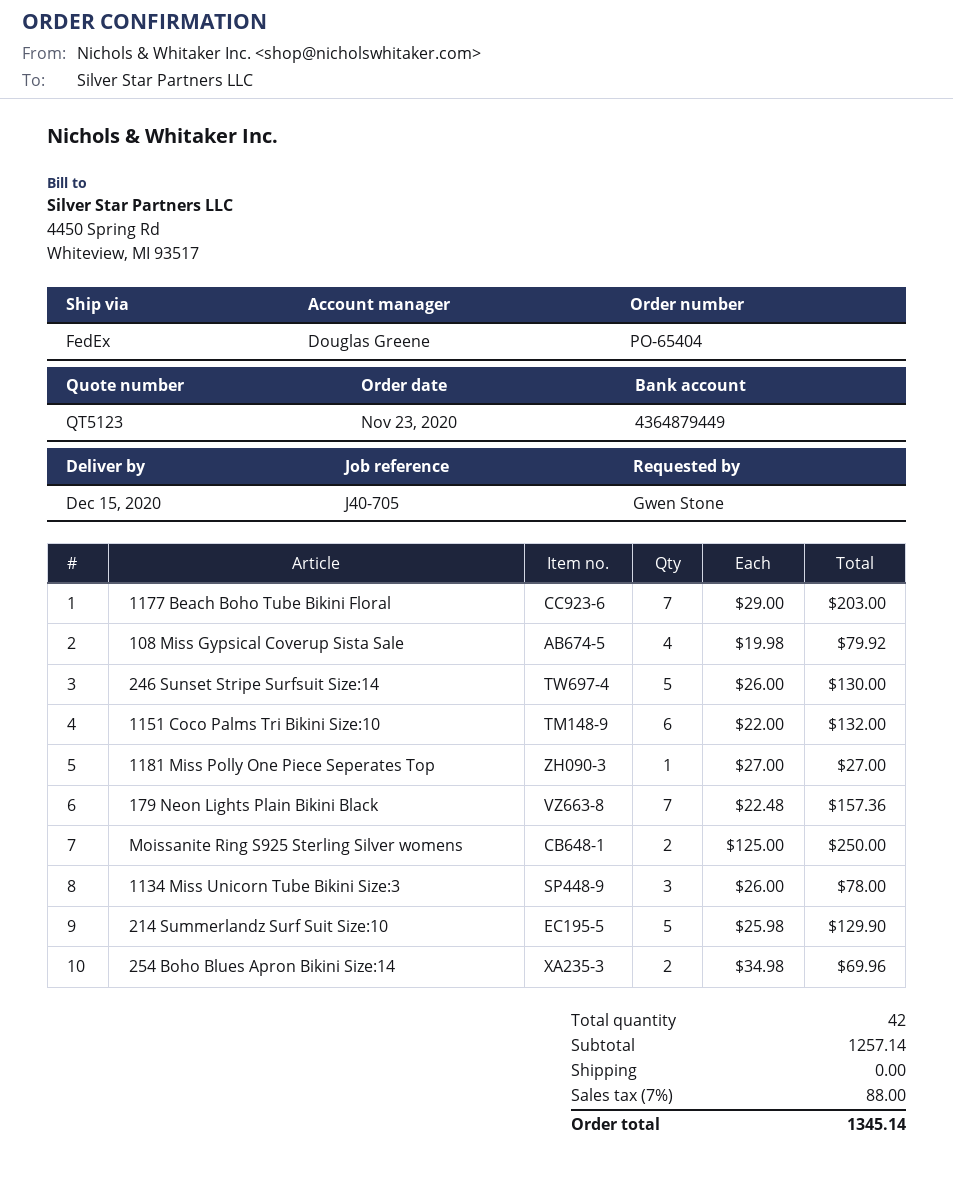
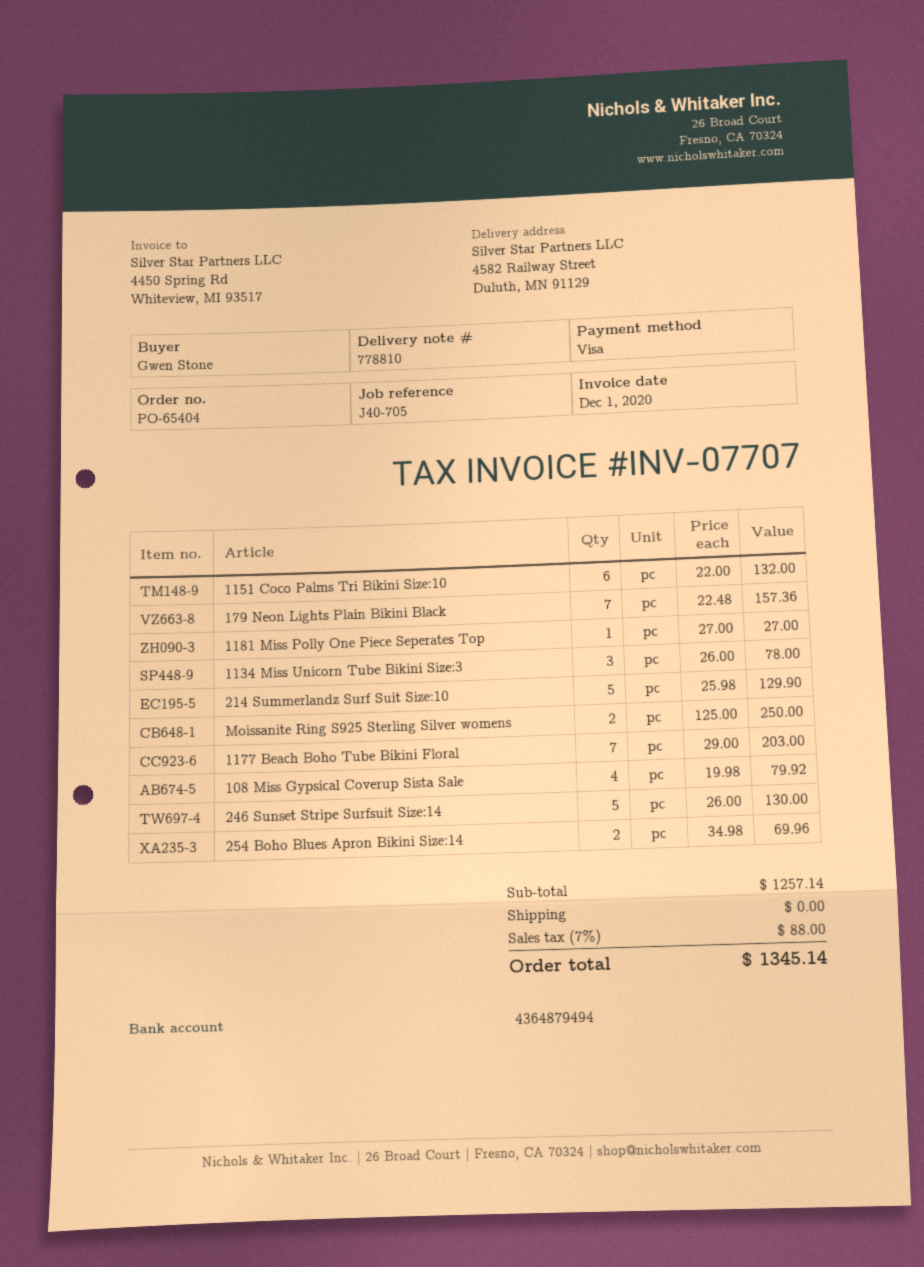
bank account: 4364879449 -> 4364879494

